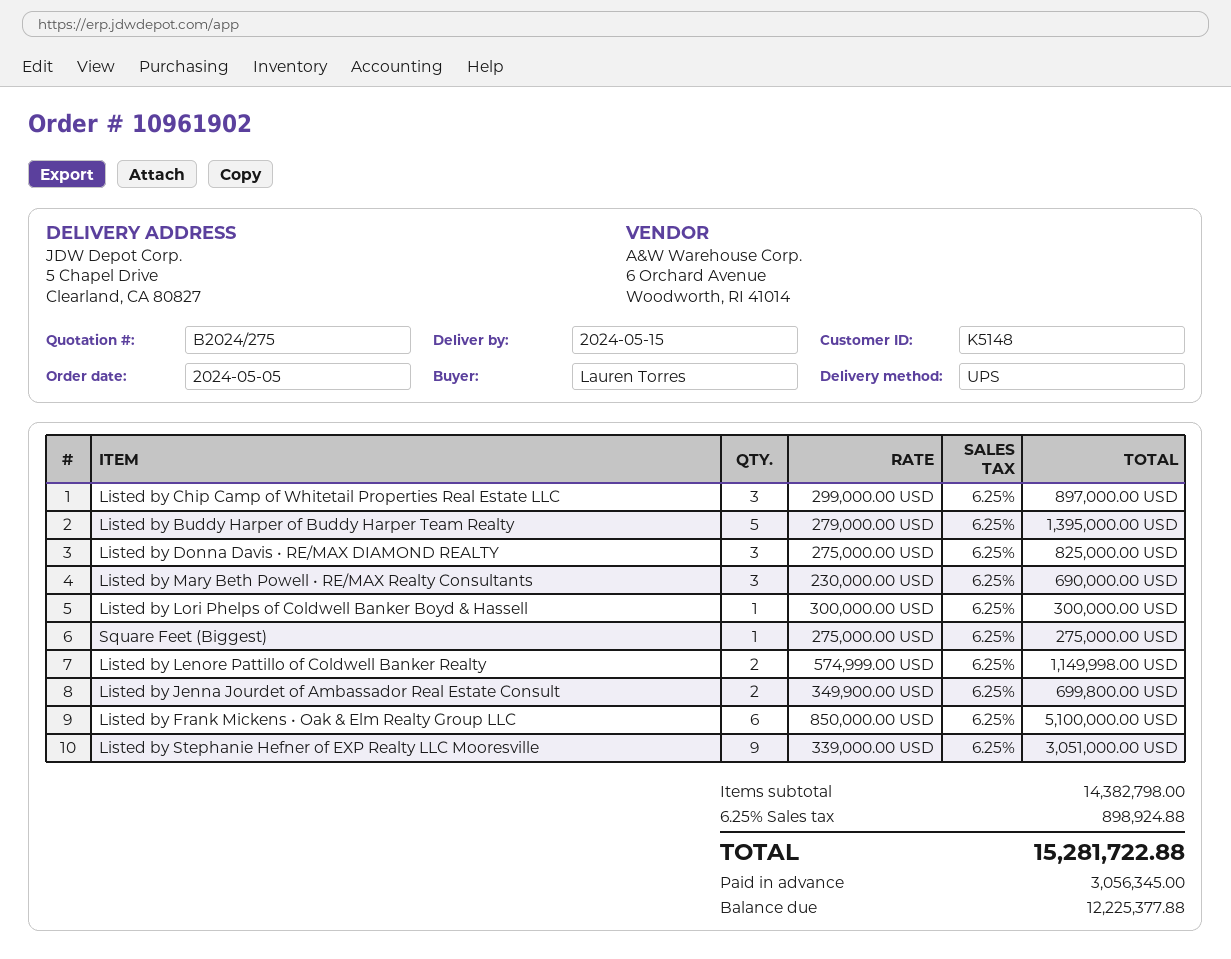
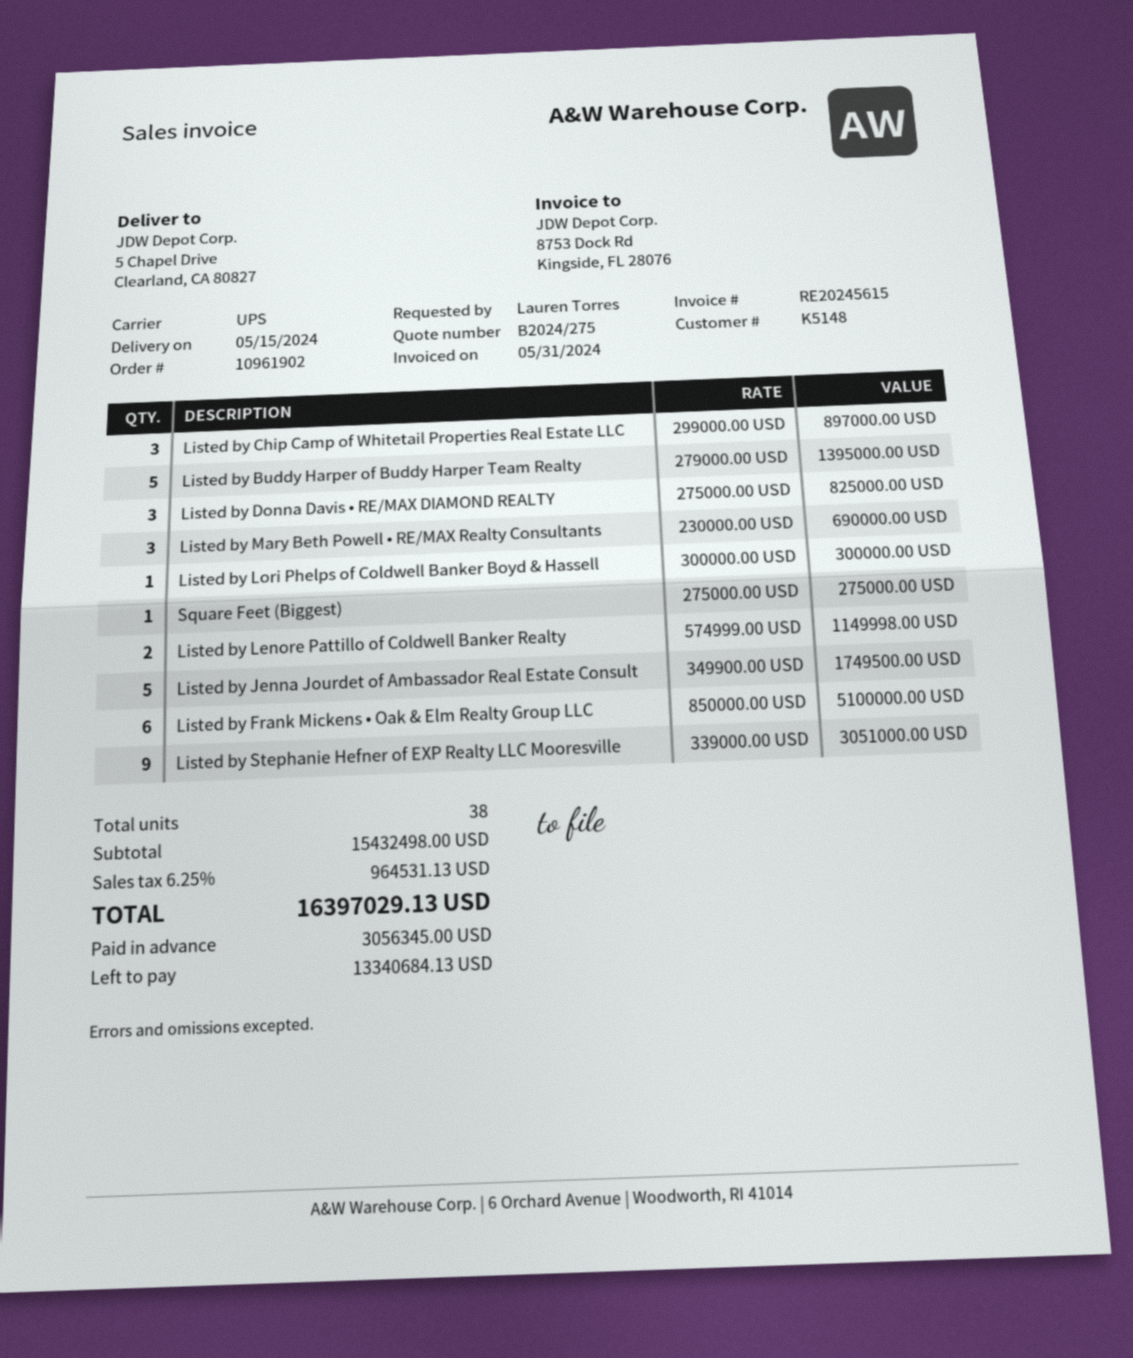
Listed by Jenna Jourdet of Ambassador Real Estate Consult: 2 x 349900.00 = 699800.00 -> 5 x 349900.00 = 1749500.00
subtotal: 14382798.00 -> 15432498.00
tax: 6.25% = 898924.88 -> 6.25% = 964531.13
total: 15281722.88 -> 16397029.13
balance: 12225377.88 -> 13340684.13

